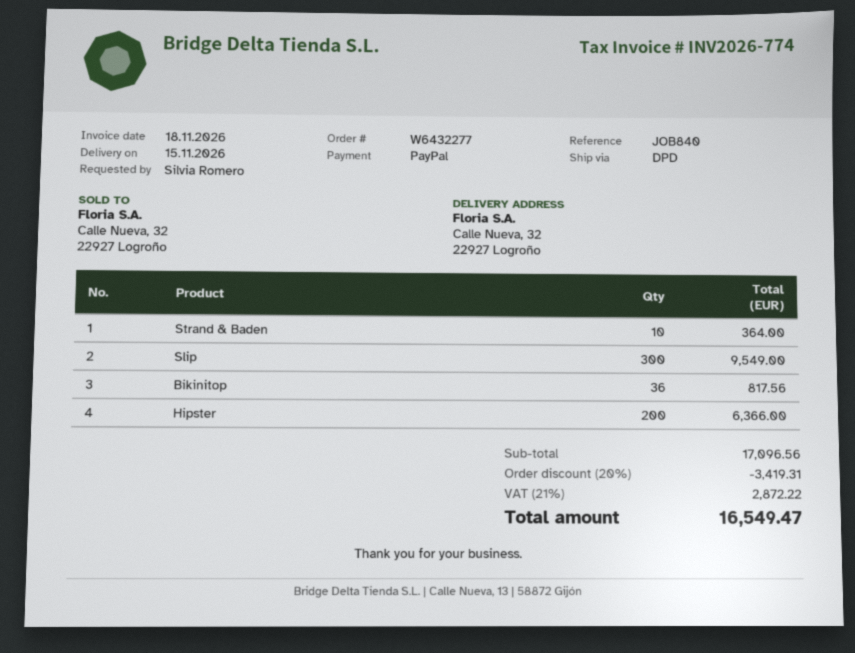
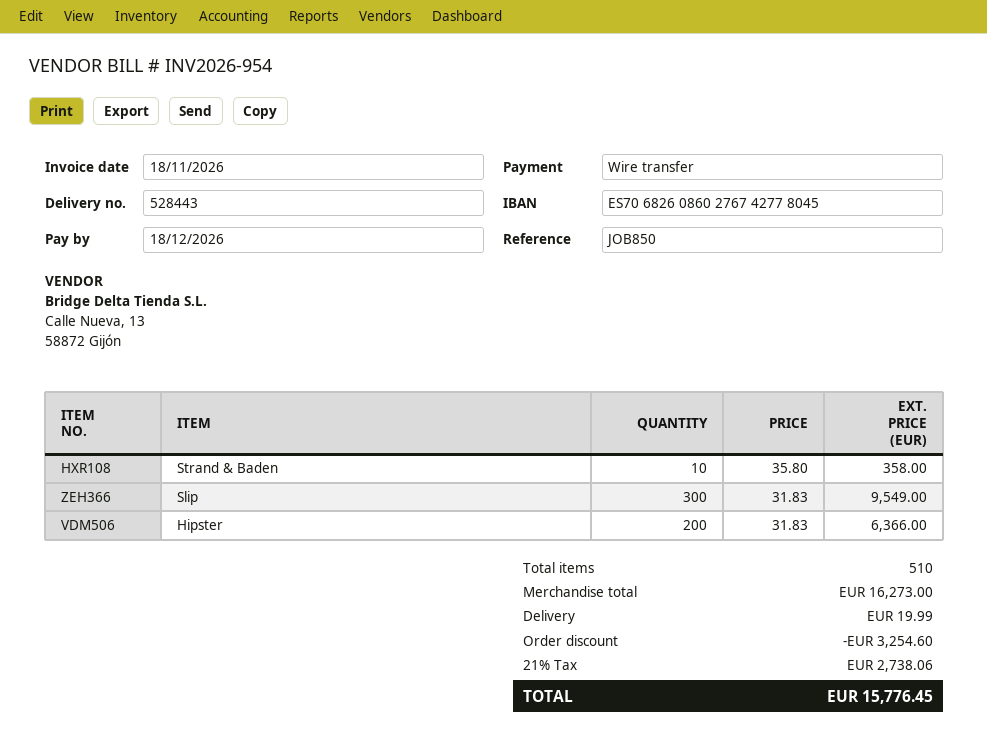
invoice number: INV2026-774 -> INV2026-954
reference: JOB840 -> JOB850
payment method: PayPal -> bank transfer
Strand & Baden: 10 for 364.00 -> 10 for 358.00
Bikinitop: 36 for 817.56 -> none
subtotal: 17096.56 -> 16273.00
discount: 3419.31 -> 3254.60
shipping: none -> 19.99
tax: 21% = 2872.22 -> 21% = 2738.06
total: 16549.47 -> 15776.45

